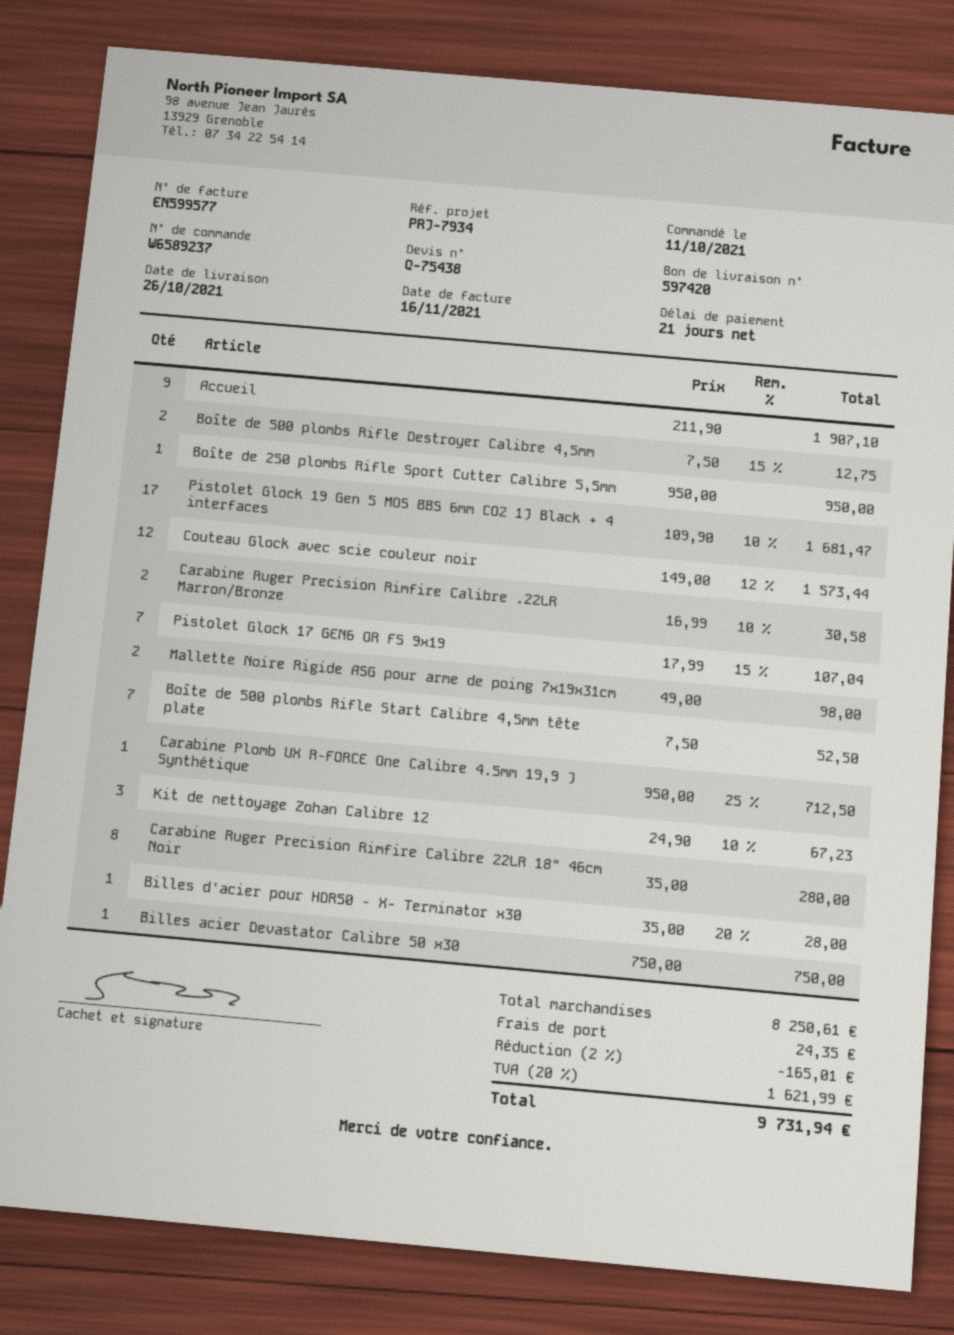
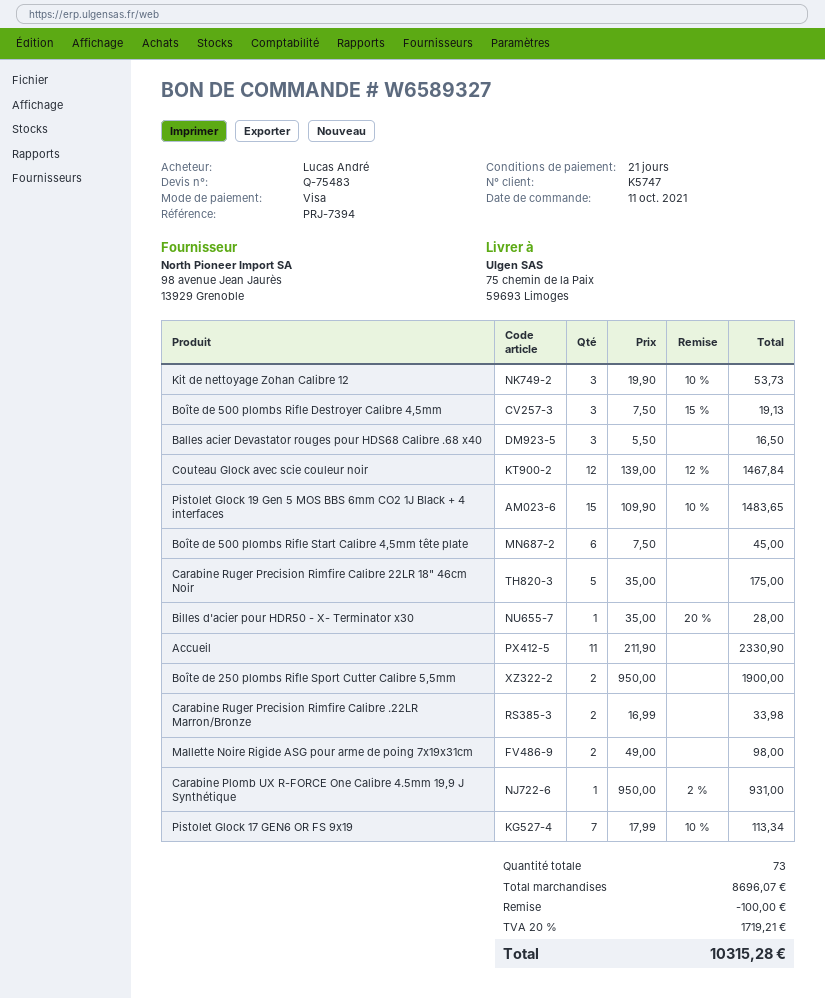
quote number: Q-75438 -> Q-75483
order number: W6589237 -> W6589327
reference: PRJ-7934 -> PRJ-7394
Accueil: 9 x 211.90 = 1907.10 -> 11 x 211.90 = 2330.90
Boîte de 500 plombs Rifle Destroyer Calibre 4,5mm: 2 x 7.50 - 15% = 12.75 -> 3 x 7.50 - 15% = 19.13
Boîte de 250 plombs Rifle Sport Cutter Calibre 5,5mm: 1 x 950.00 = 950.00 -> 2 x 950.00 = 1900.00
Pistolet Glock 19 Gen 5 MOS BBS 6mm CO2 1J Black + 4 interfaces: 17 x 109.90 - 10% = 1681.47 -> 15 x 109.90 - 10% = 1483.65
Couteau Glock avec scie couleur noir: 12 x 149.00 - 12% = 1573.44 -> 12 x 139.00 - 12% = 1467.84
Carabine Ruger Precision Rimfire Calibre .22LR Marron/Bronze: 2 x 16.99 - 10% = 30.58 -> 2 x 16.99 = 33.98
Pistolet Glock 17 GEN6 OR FS 9x19: 7 x 17.99 - 15% = 107.04 -> 7 x 17.99 - 10% = 113.34
Boîte de 500 plombs Rifle Start Calibre 4,5mm tête plate: 7 x 7.50 = 52.50 -> 6 x 7.50 = 45.00
Carabine Plomb UX R-FORCE One Calibre 4.5mm 19,9 J Synthétique: 1 x 950.00 - 25% = 712.50 -> 1 x 950.00 - 2% = 931.00
Kit de nettoyage Zohan Calibre 12: 3 x 24.90 - 10% = 67.23 -> 3 x 19.90 - 10% = 53.73
Carabine Ruger Precision Rimfire Calibre 22LR 18" 46cm Noir: 8 x 35.00 = 280.00 -> 5 x 35.00 = 175.00
Billes acier Devastator Calibre 50 x30: 1 x 750.00 = 750.00 -> none
Balles acier Devastator rouges pour HDS68 Calibre .68 x40: none -> 3 x 5.50 = 16.50
subtotal: 8250.61 -> 8696.07
discount: 165.01 -> 100.00
shipping: 24.35 -> none
tax: 20% = 1621.99 -> 20% = 1719.21
total: 9731.94 -> 10315.28

